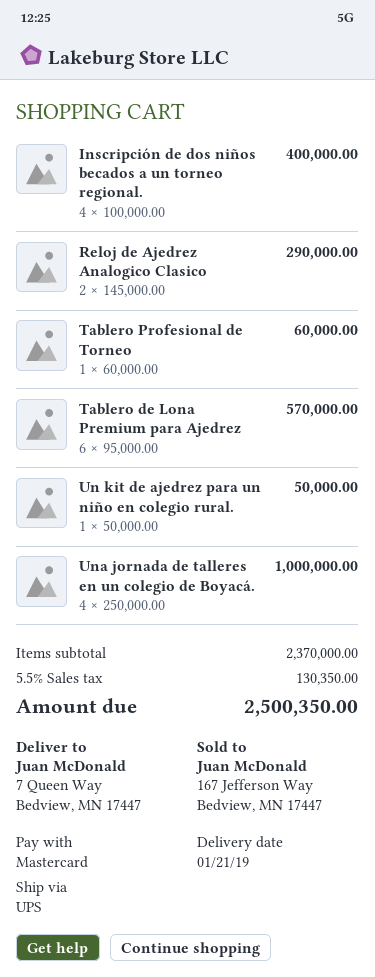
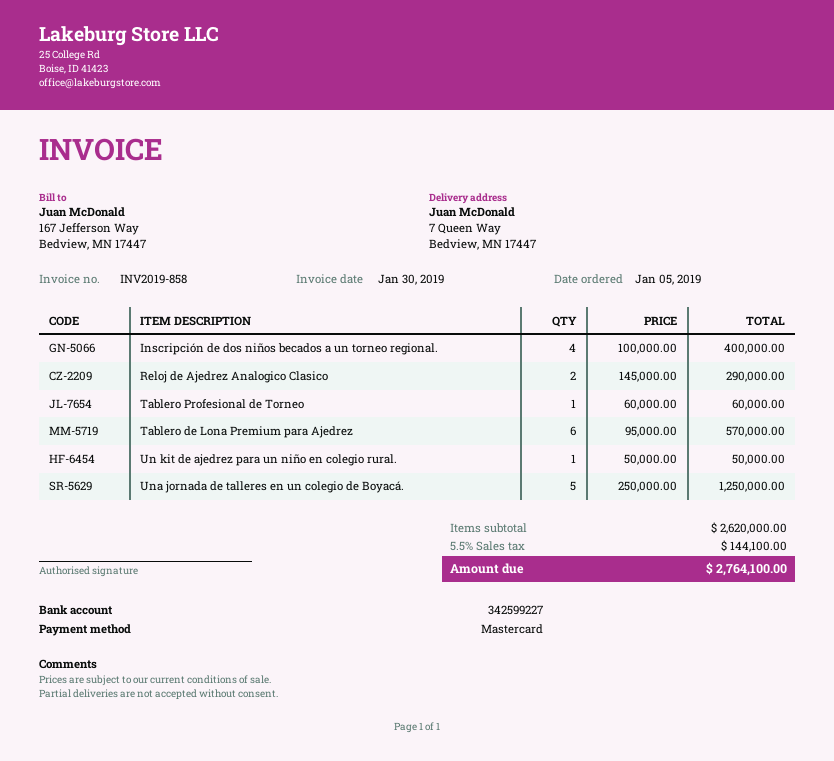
Una jornada de talleres en un colegio de Boyacá.: 4 x 250000.00 = 1000000.00 -> 5 x 250000.00 = 1250000.00
subtotal: 2370000.00 -> 2620000.00
tax: 5.5% = 130350.00 -> 5.5% = 144100.00
total: 2500350.00 -> 2764100.00

